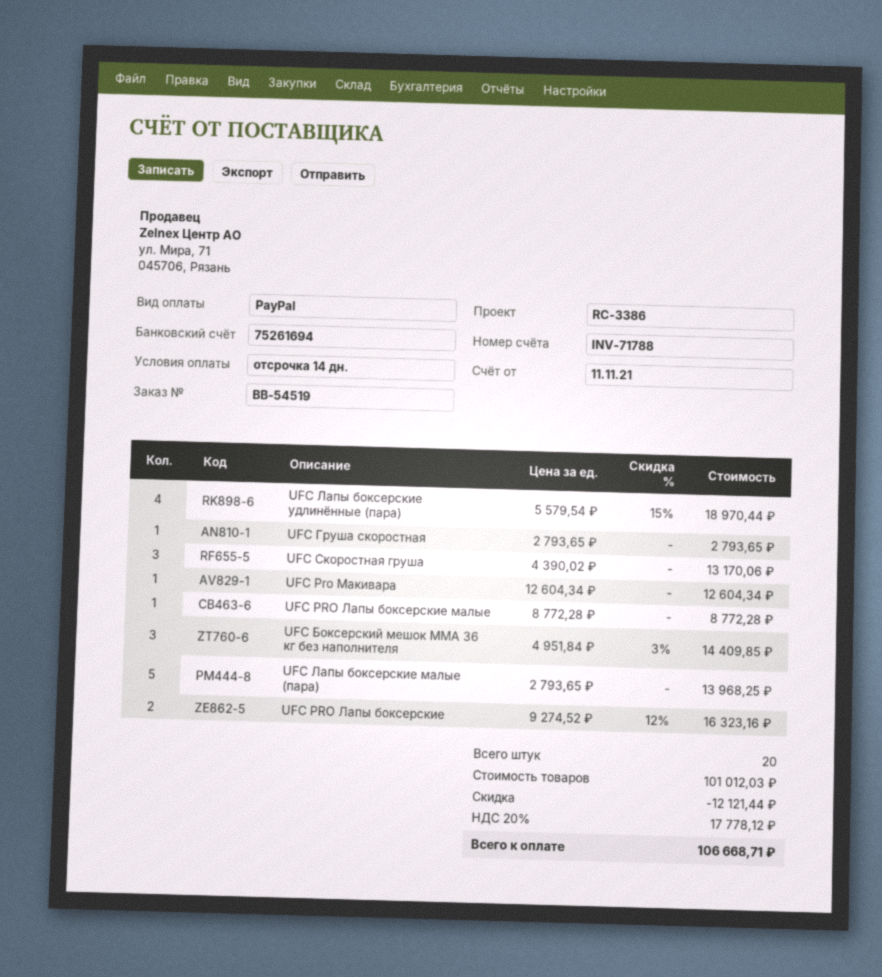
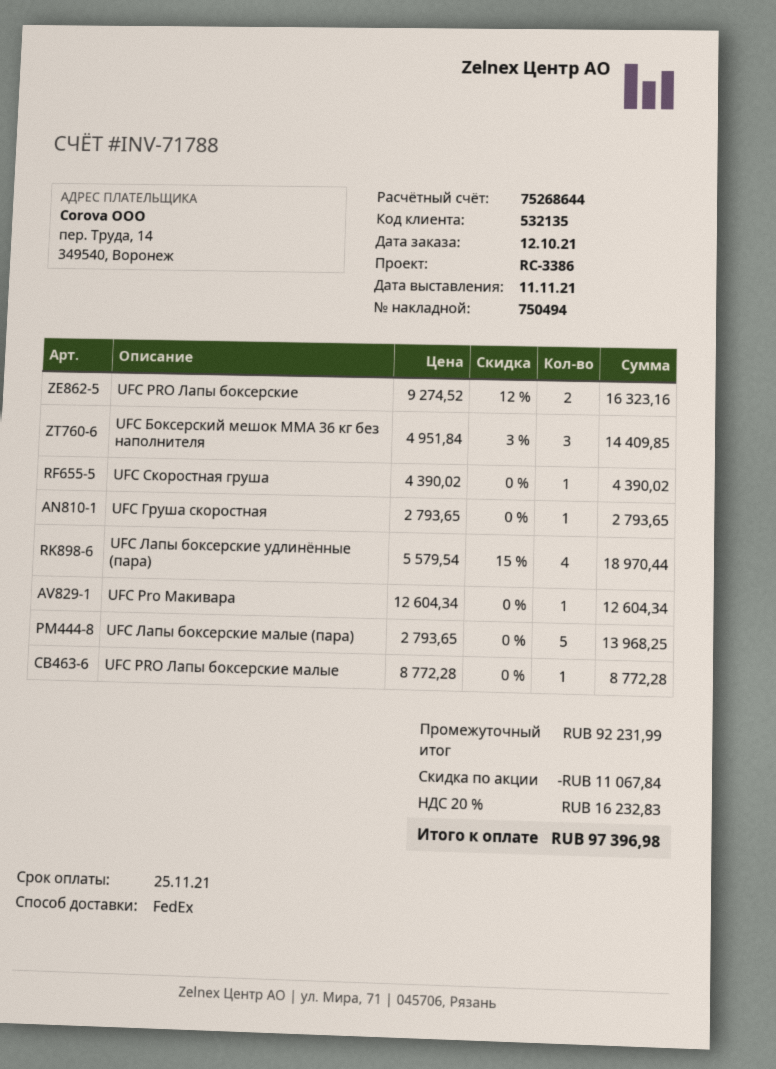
bank account: 75261694 -> 75268644
UFC Скоростная груша: 3 x 4390.02 = 13170.06 -> 1 x 4390.02 = 4390.02
subtotal: 101012.03 -> 92231.99
discount: 12121.44 -> 11067.84
tax: 20% = 17778.12 -> 20% = 16232.83
total: 106668.71 -> 97396.98

